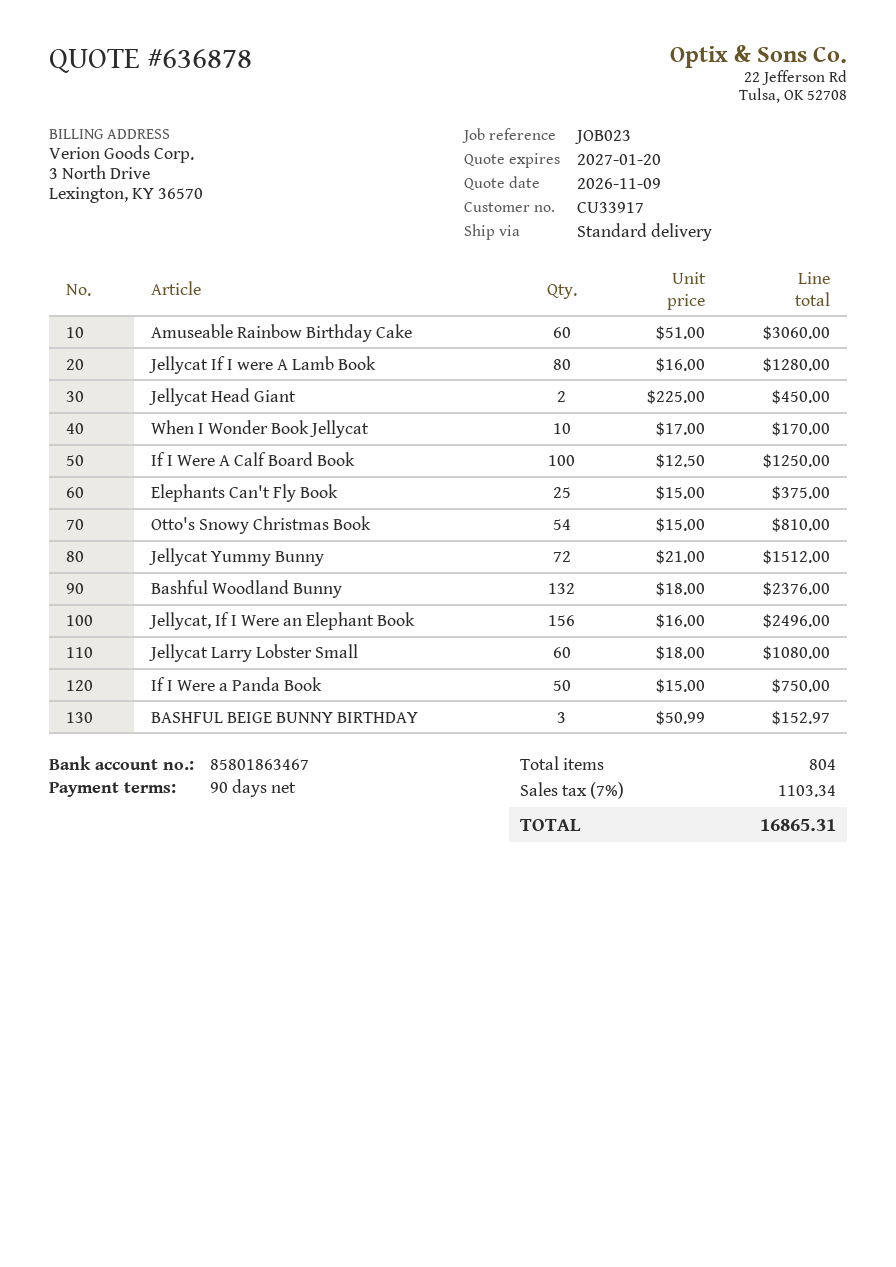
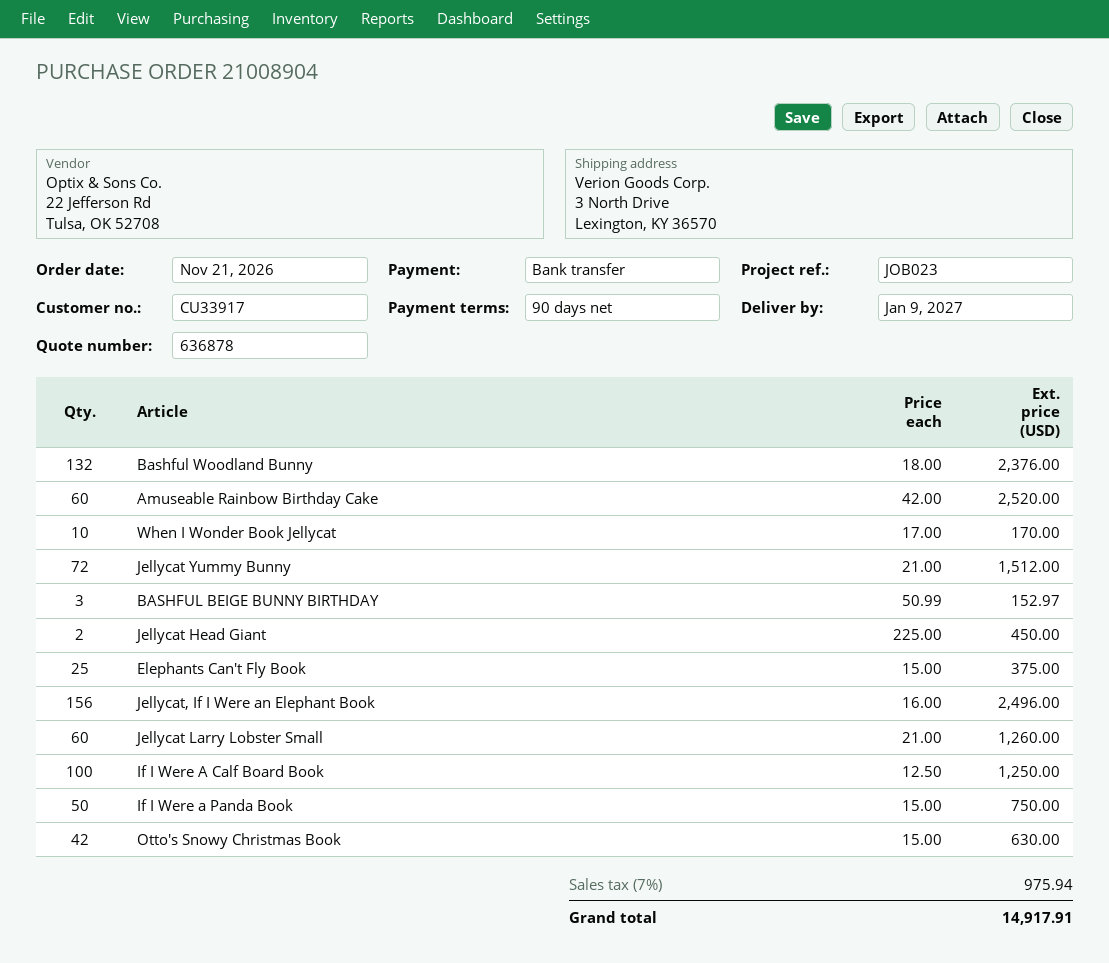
Amuseable Rainbow Birthday Cake: 60 x 51.00 = 3060.00 -> 60 x 42.00 = 2520.00
Jellycat If I were A Lamb Book: 80 x 16.00 = 1280.00 -> none
Otto's Snowy Christmas Book: 54 x 15.00 = 810.00 -> 42 x 15.00 = 630.00
Jellycat Larry Lobster Small: 60 x 18.00 = 1080.00 -> 60 x 21.00 = 1260.00
tax: 7% = 1103.34 -> 7% = 975.94
total: 16865.31 -> 14917.91

